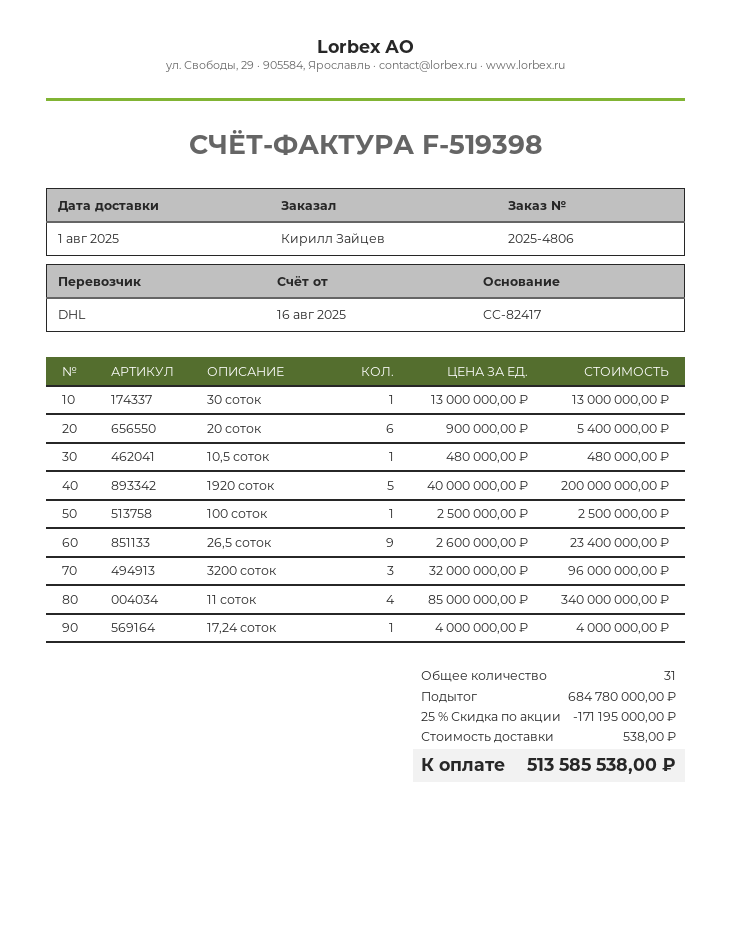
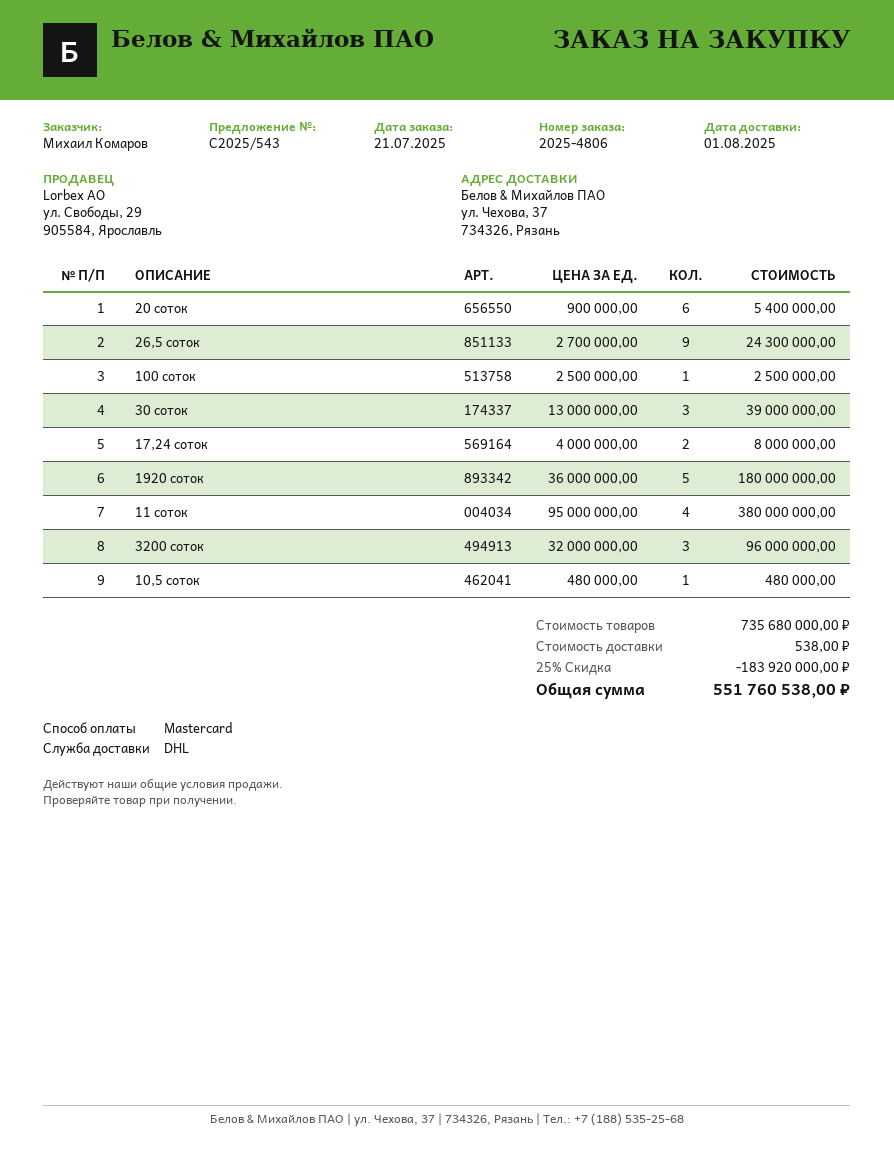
ordered by: Кирилл Зайцев -> Михаил Комаров
30 соток: 1 x 13000000.00 = 13000000.00 -> 3 x 13000000.00 = 39000000.00
1920 соток: 5 x 40000000.00 = 200000000.00 -> 5 x 36000000.00 = 180000000.00
26,5 соток: 9 x 2600000.00 = 23400000.00 -> 9 x 2700000.00 = 24300000.00
11 соток: 4 x 85000000.00 = 340000000.00 -> 4 x 95000000.00 = 380000000.00
17,24 соток: 1 x 4000000.00 = 4000000.00 -> 2 x 4000000.00 = 8000000.00
subtotal: 684780000.00 -> 735680000.00
discount: 25% = 171195000.00 -> 25% = 183920000.00
total: 513585538.00 -> 551760538.00

